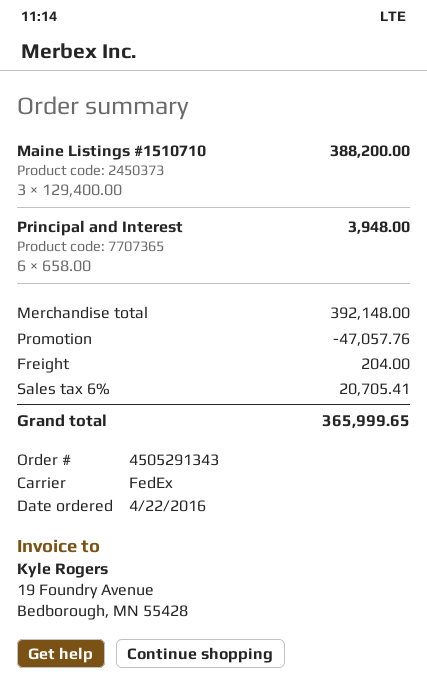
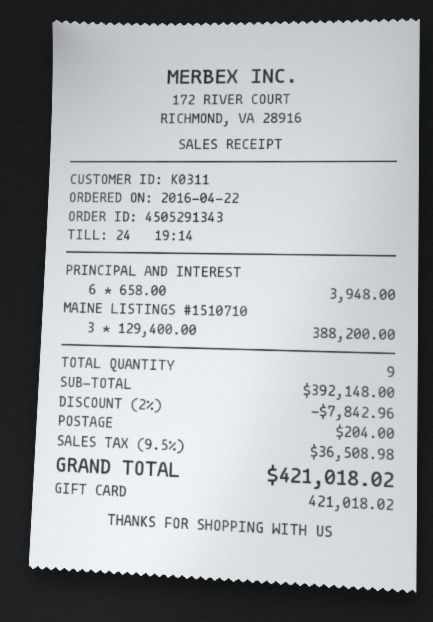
discount: 47057.76 -> 7842.96
tax: 6% = 20705.41 -> 9.5% = 36508.98
total: 365999.65 -> 421018.02

